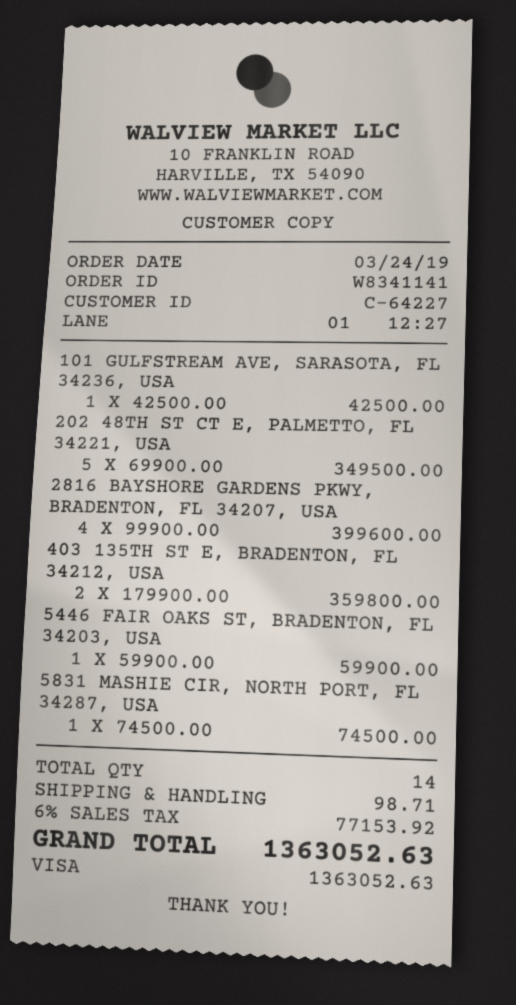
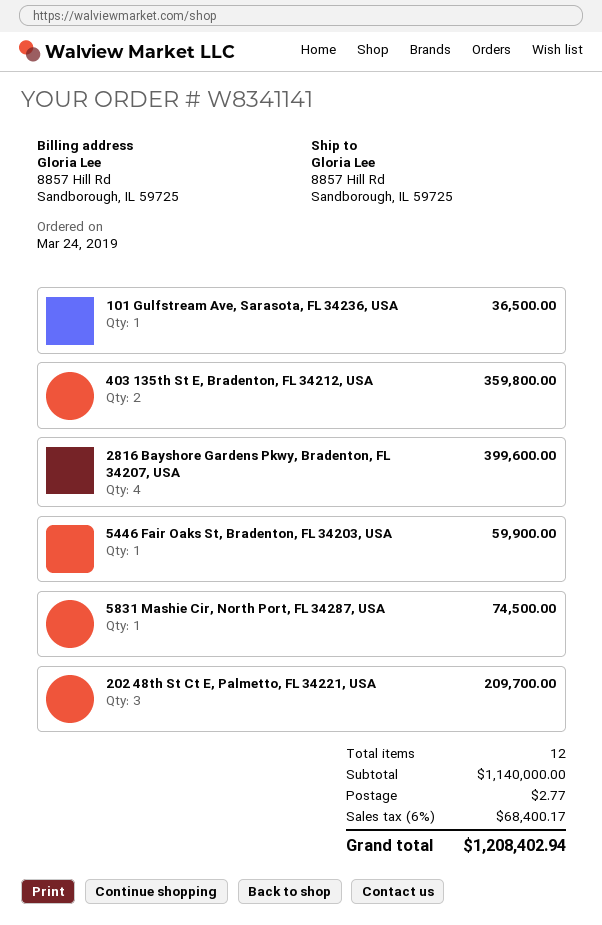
101 GULFSTREAM AVE, SARASOTA, FL 34236, USA: 1 for 42500.00 -> 1 for 36500.00
202 48TH ST CT E, PALMETTO, FL 34221, USA: 5 for 349500.00 -> 3 for 209700.00
total quantity: 14 -> 12
shipping: 98.71 -> 2.77
tax: 6% = 77153.92 -> 6% = 68400.17
total: 1363052.63 -> 1208402.94

